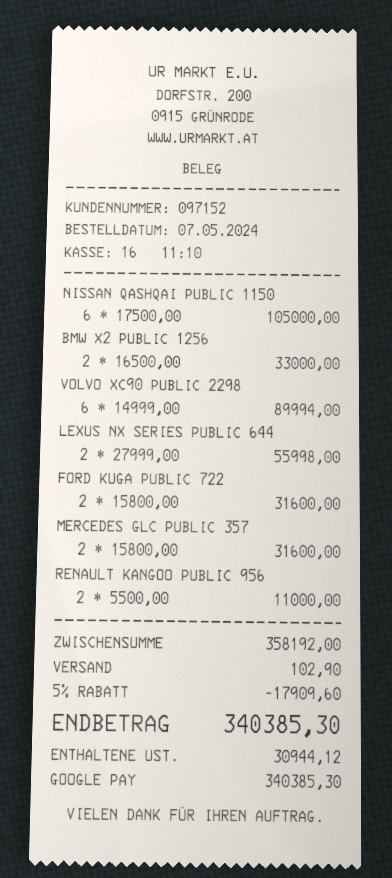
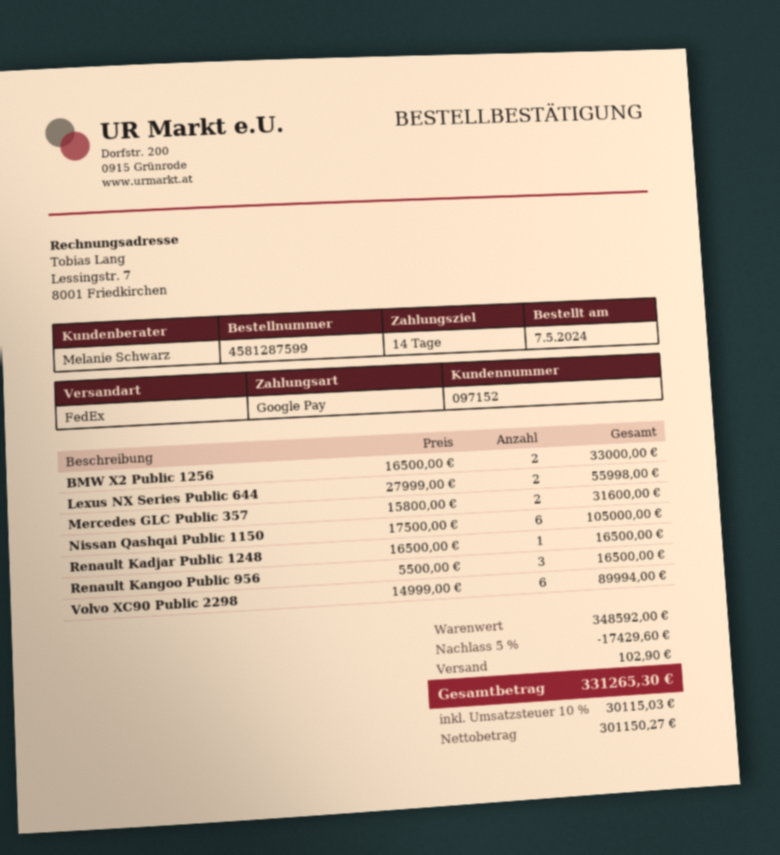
FORD KUGA PUBLIC 722: 2 x 15800.00 = 31600.00 -> none
RENAULT KANGOO PUBLIC 956: 2 x 5500.00 = 11000.00 -> 3 x 5500.00 = 16500.00
Renault Kadjar Public 1248: none -> 1 x 16500.00 = 16500.00
subtotal: 358192.00 -> 348592.00
discount: 5% = 17909.60 -> 5% = 17429.60
tax: 30944.12 -> 30115.03
total: 340385.30 -> 331265.30

